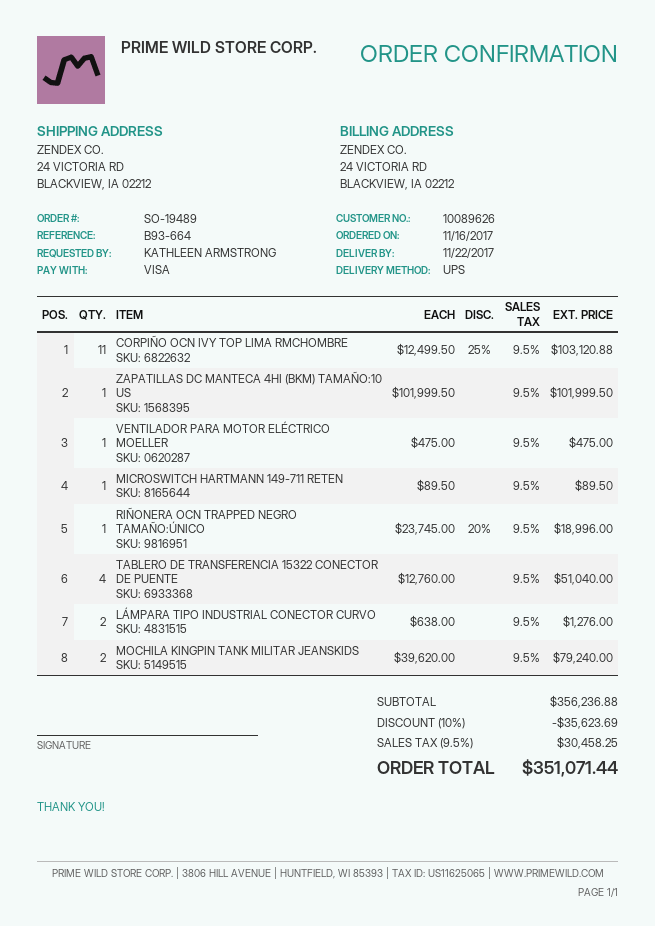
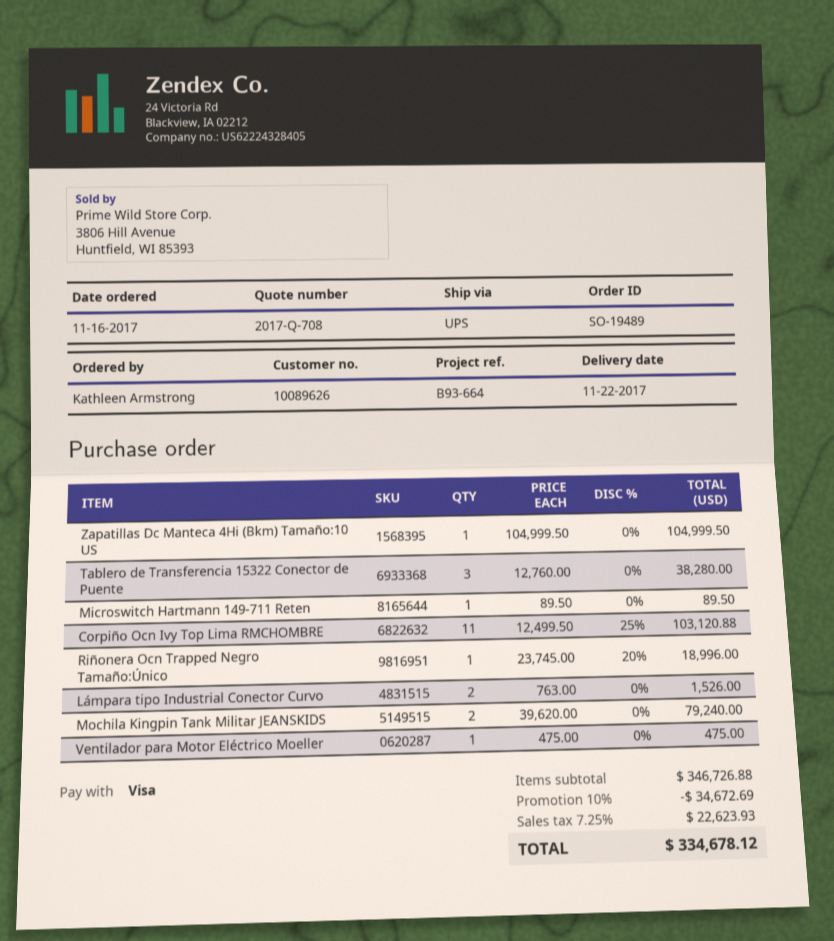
ZAPATILLAS DC MANTECA 4HI (BKM) TAMAÑO:10 US: 1 x 101999.50 = 101999.50 -> 1 x 104999.50 = 104999.50
TABLERO DE TRANSFERENCIA 15322 CONECTOR DE PUENTE: 4 x 12760.00 = 51040.00 -> 3 x 12760.00 = 38280.00
LÁMPARA TIPO INDUSTRIAL CONECTOR CURVO: 2 x 638.00 = 1276.00 -> 2 x 763.00 = 1526.00
subtotal: 356236.88 -> 346726.88
discount: 10% = 35623.69 -> 10% = 34672.69
tax: 9.5% = 30458.25 -> 7.25% = 22623.93
total: 351071.44 -> 334678.12

